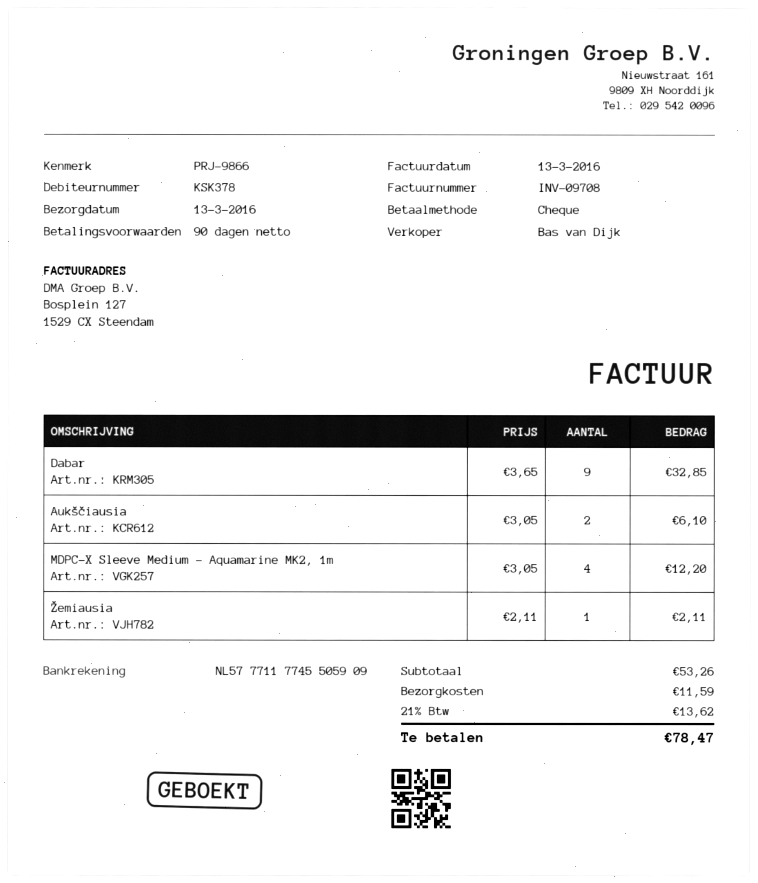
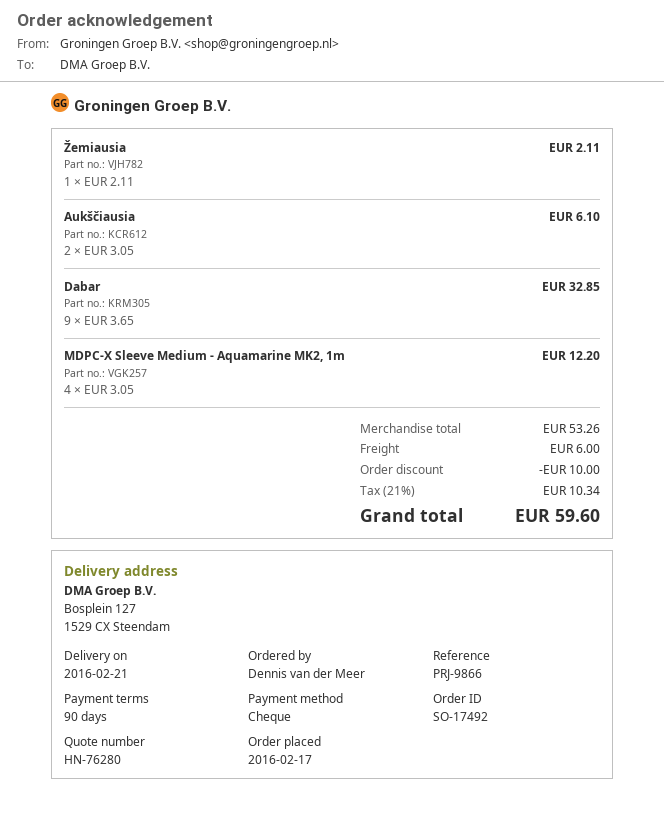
delivery date: 2016-03-13 -> 2016-02-21
discount: none -> 10.00
shipping: 11.59 -> 6.00
tax: 21% = 13.62 -> 21% = 10.34
total: 78.47 -> 59.60

